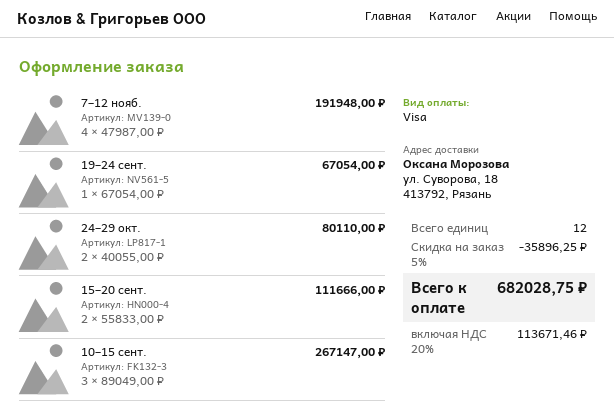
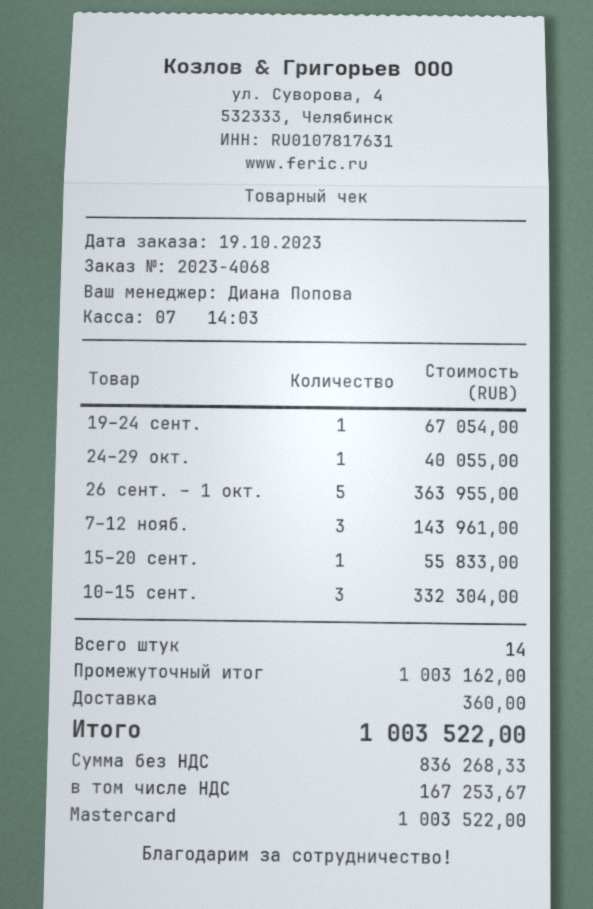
payment method: Visa -> Mastercard
7–12 нояб.: 4 for 191948.00 -> 3 for 143961.00
24–29 окт.: 2 for 80110.00 -> 1 for 40055.00
15–20 сент.: 2 for 111666.00 -> 1 for 55833.00
10–15 сент.: 3 for 267147.00 -> 3 for 332304.00
26 сент. – 1 окт.: none -> 5 for 363955.00
total quantity: 12 -> 14
discount: 5% = 35896.25 -> none
shipping: none -> 360.00
tax: 113671.46 -> 167253.67
total: 682028.75 -> 1003522.00

